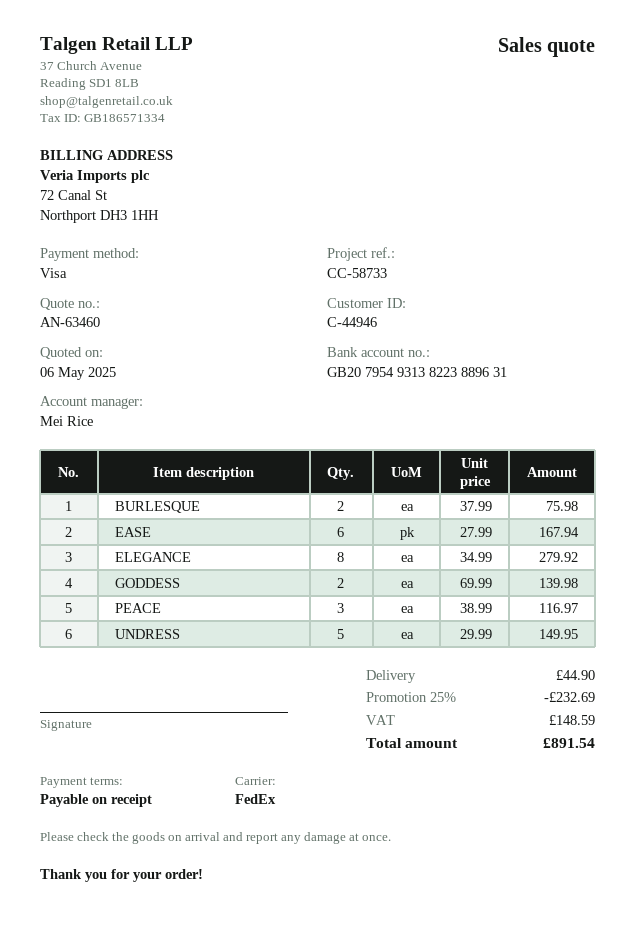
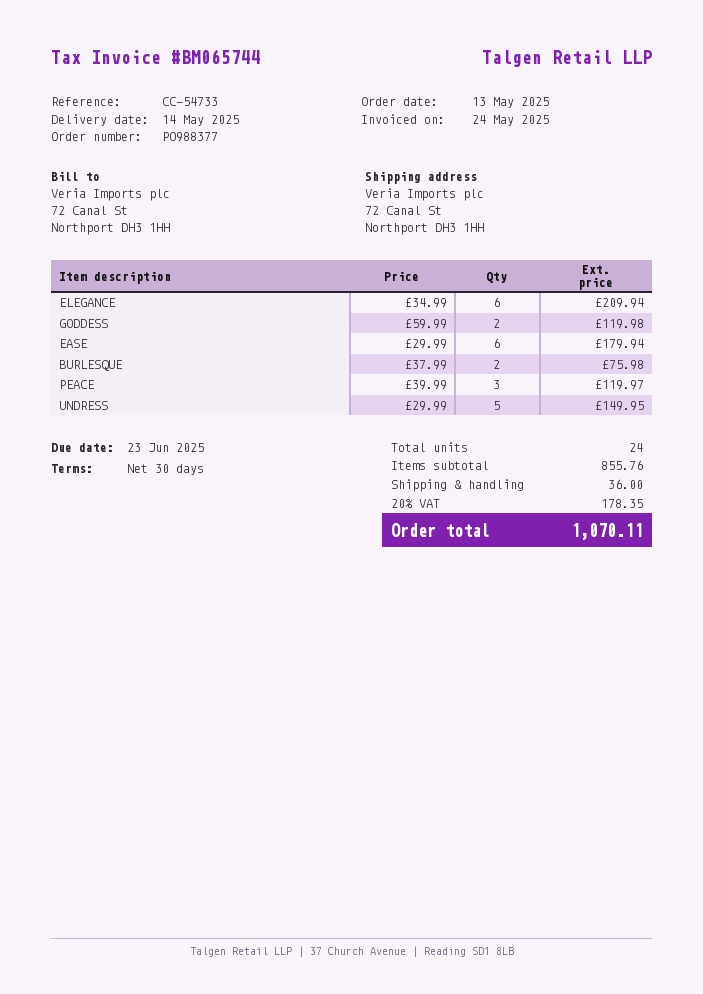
payment terms: on receipt -> 30 days
reference: CC-58733 -> CC-54733
EASE: 6 x 27.99 = 167.94 -> 6 x 29.99 = 179.94
ELEGANCE: 8 x 34.99 = 279.92 -> 6 x 34.99 = 209.94
GODDESS: 2 x 69.99 = 139.98 -> 2 x 59.99 = 119.98
PEACE: 3 x 38.99 = 116.97 -> 3 x 39.99 = 119.97
discount: 25% = 232.69 -> none
shipping: 44.90 -> 36.00
tax: 148.59 -> 178.35
total: 891.54 -> 1070.11

